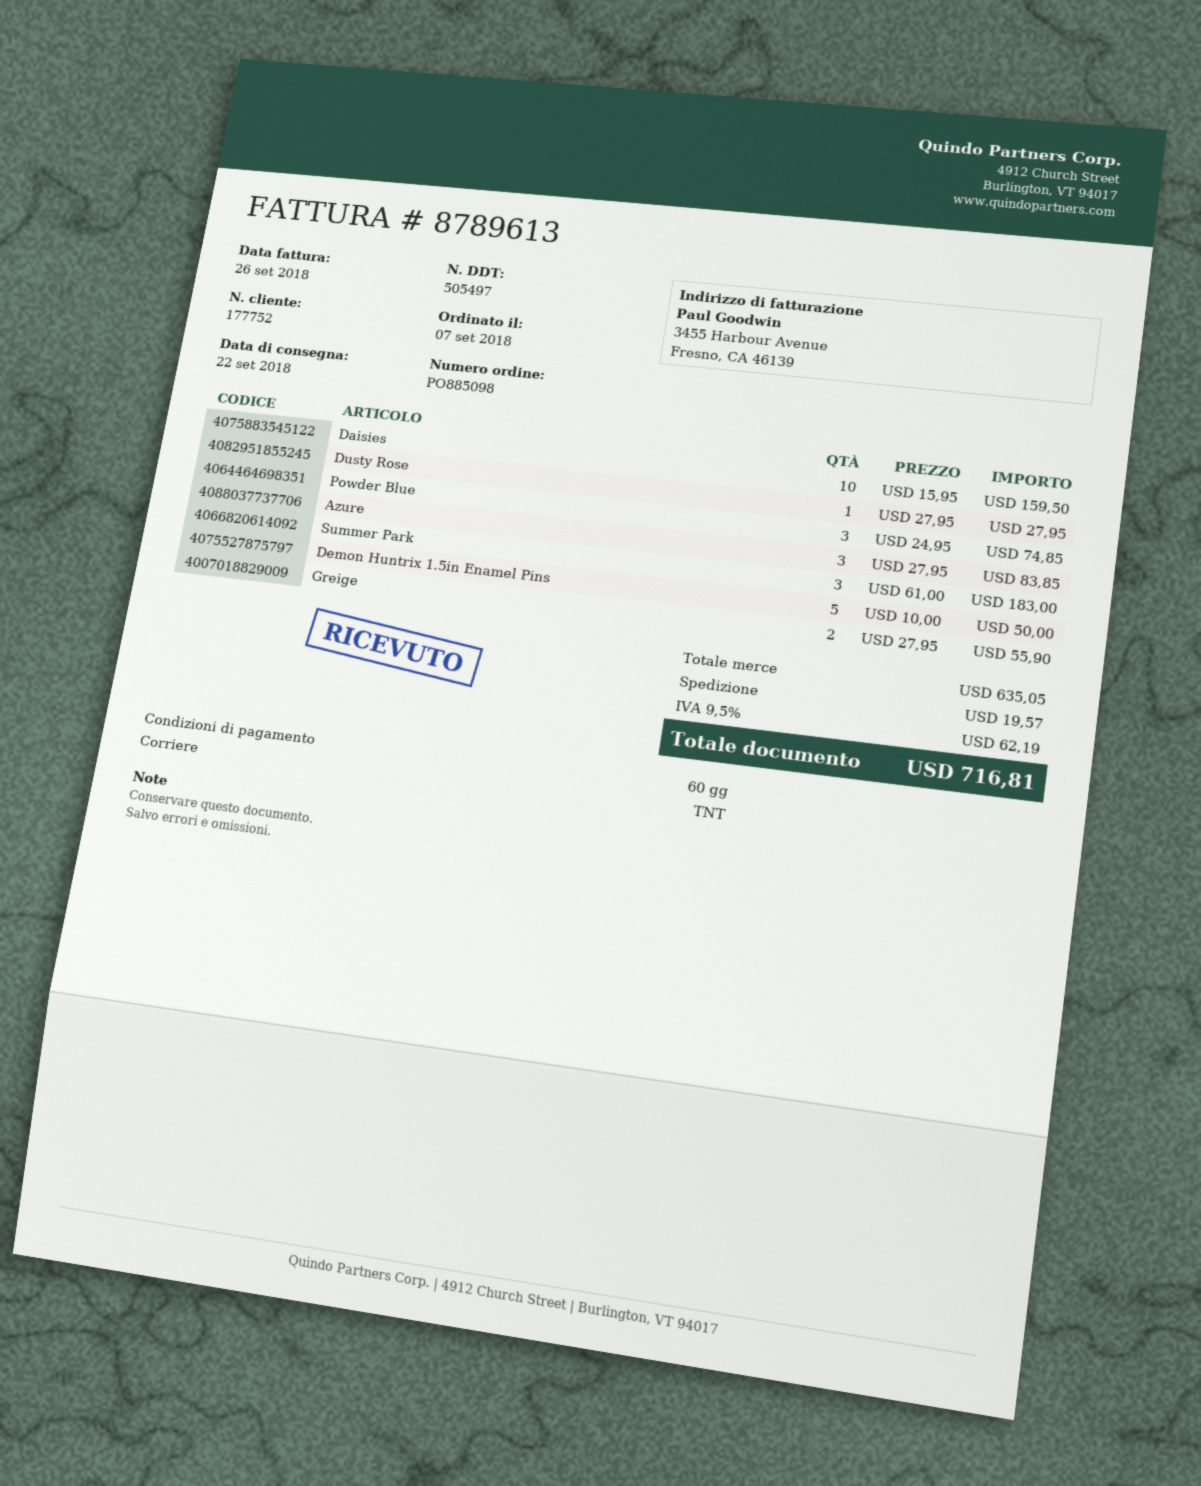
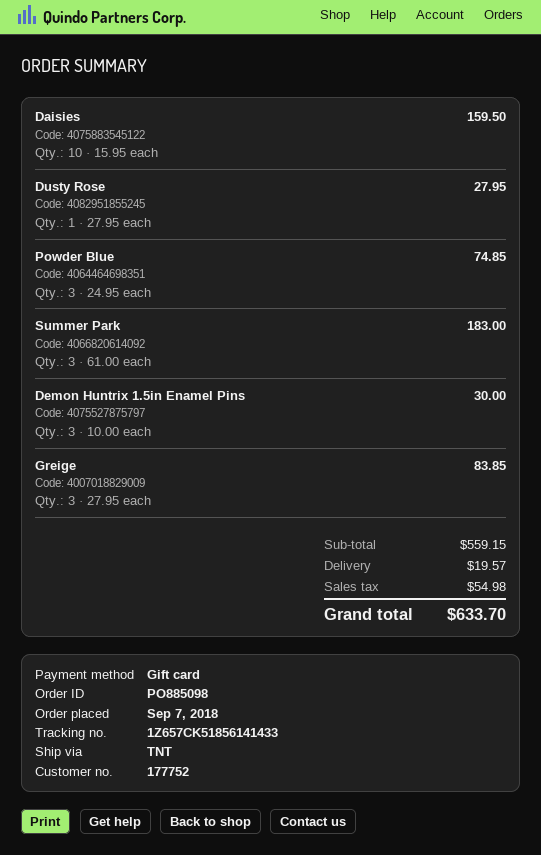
Azure: 3 x 27.95 = 83.85 -> none
Demon Huntrix 1.5in Enamel Pins: 5 x 10.00 = 50.00 -> 3 x 10.00 = 30.00
Greige: 2 x 27.95 = 55.90 -> 3 x 27.95 = 83.85
subtotal: 635.05 -> 559.15
tax: 62.19 -> 54.98
total: 716.81 -> 633.70

